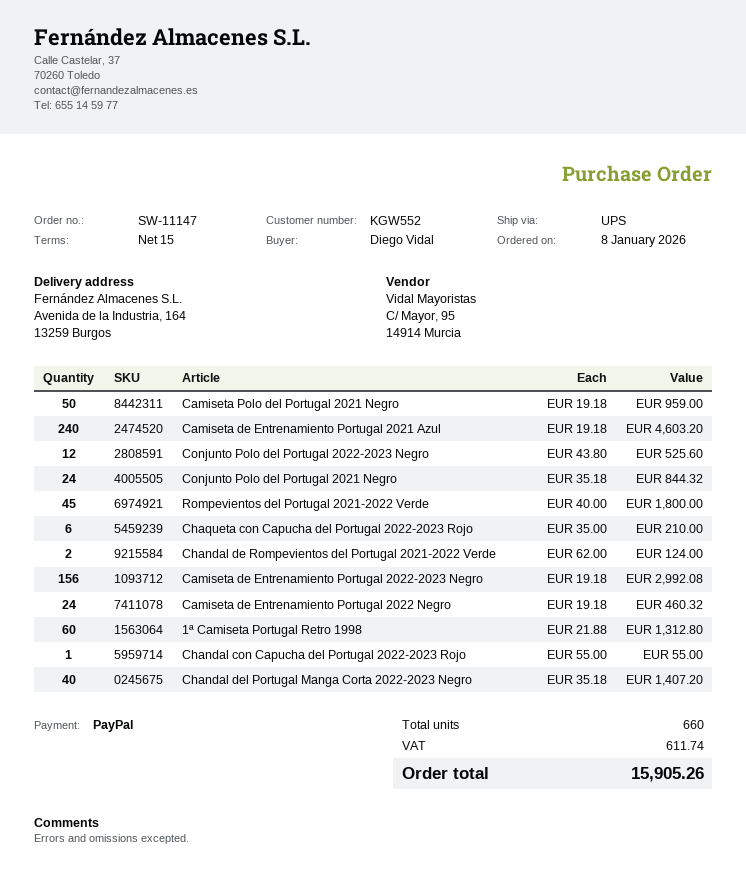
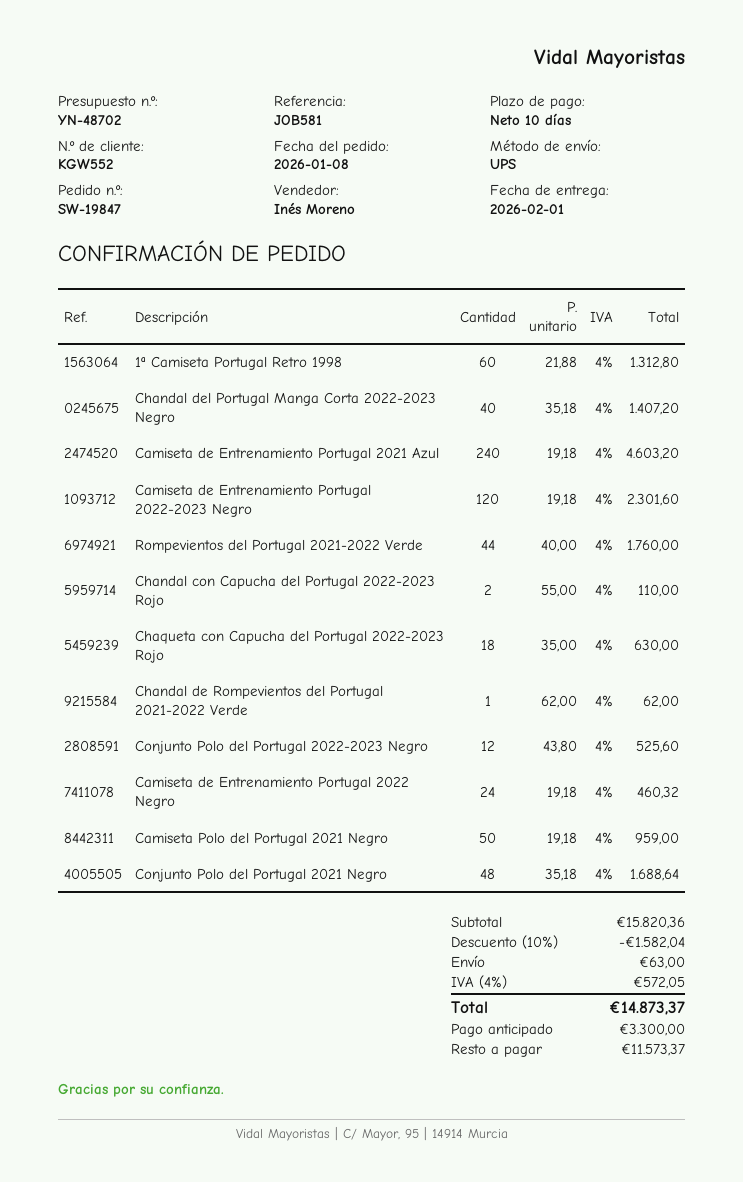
order number: SW-11147 -> SW-19847
payment terms: 15 days -> 10 days
Conjunto Polo del Portugal 2021 Negro: 24 x 35.18 = 844.32 -> 48 x 35.18 = 1688.64
Rompevientos del Portugal 2021-2022 Verde: 45 x 40.00 = 1800.00 -> 44 x 40.00 = 1760.00
Chaqueta con Capucha del Portugal 2022-2023 Rojo: 6 x 35.00 = 210.00 -> 18 x 35.00 = 630.00
Chandal de Rompevientos del Portugal 2021-2022 Verde: 2 x 62.00 = 124.00 -> 1 x 62.00 = 62.00
Camiseta de Entrenamiento Portugal 2022-2023 Negro: 156 x 19.18 = 2992.08 -> 120 x 19.18 = 2301.60
Chandal con Capucha del Portugal 2022-2023 Rojo: 1 x 55.00 = 55.00 -> 2 x 55.00 = 110.00
discount: none -> 10% = 1582.04
shipping: none -> 63.00
tax: 611.74 -> 572.05
total: 15905.26 -> 14873.37

